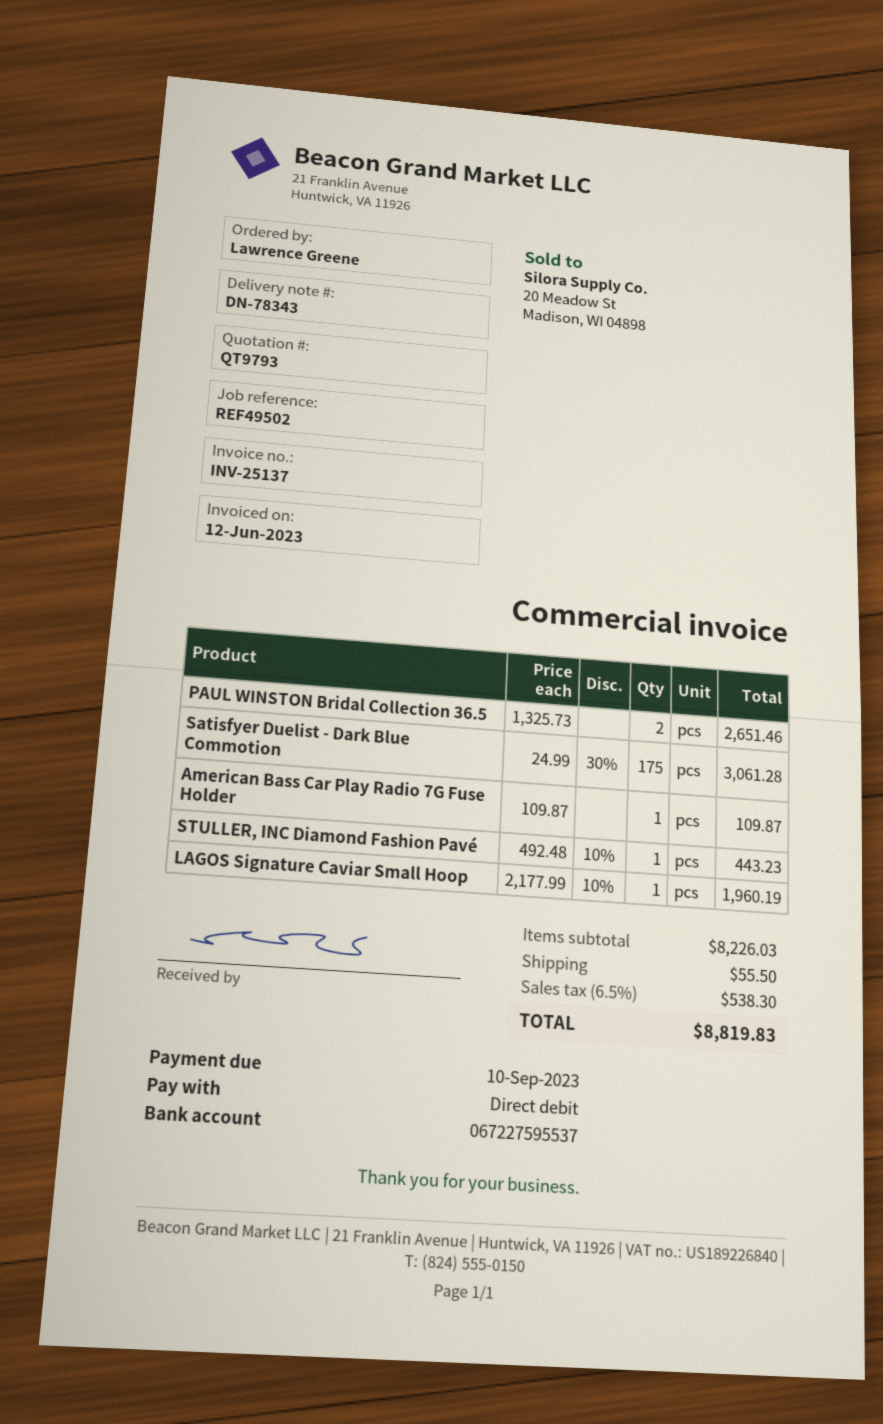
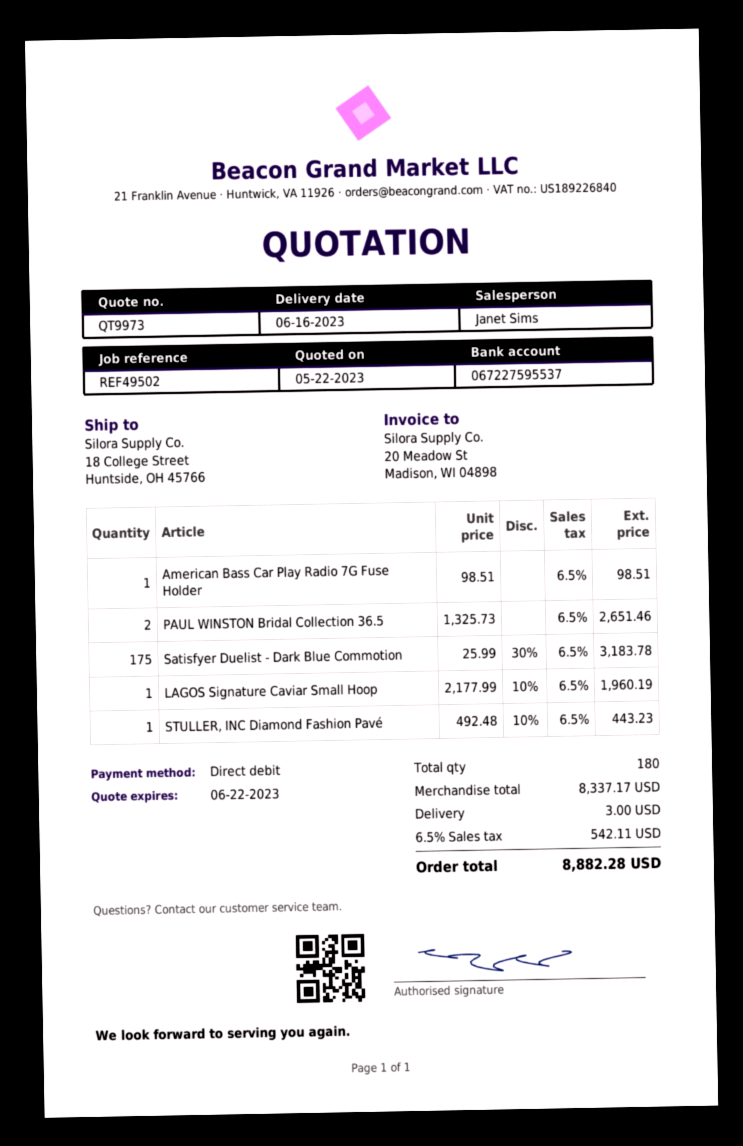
quote number: QT9793 -> QT9973
Satisfyer Duelist - Dark Blue Commotion: 175 x 24.99 - 30% = 3061.28 -> 175 x 25.99 - 30% = 3183.78
American Bass Car Play Radio 7G Fuse Holder: 1 x 109.87 = 109.87 -> 1 x 98.51 = 98.51
subtotal: 8226.03 -> 8337.17
shipping: 55.50 -> 3.00
tax: 6.5% = 538.30 -> 6.5% = 542.11
total: 8819.83 -> 8882.28

